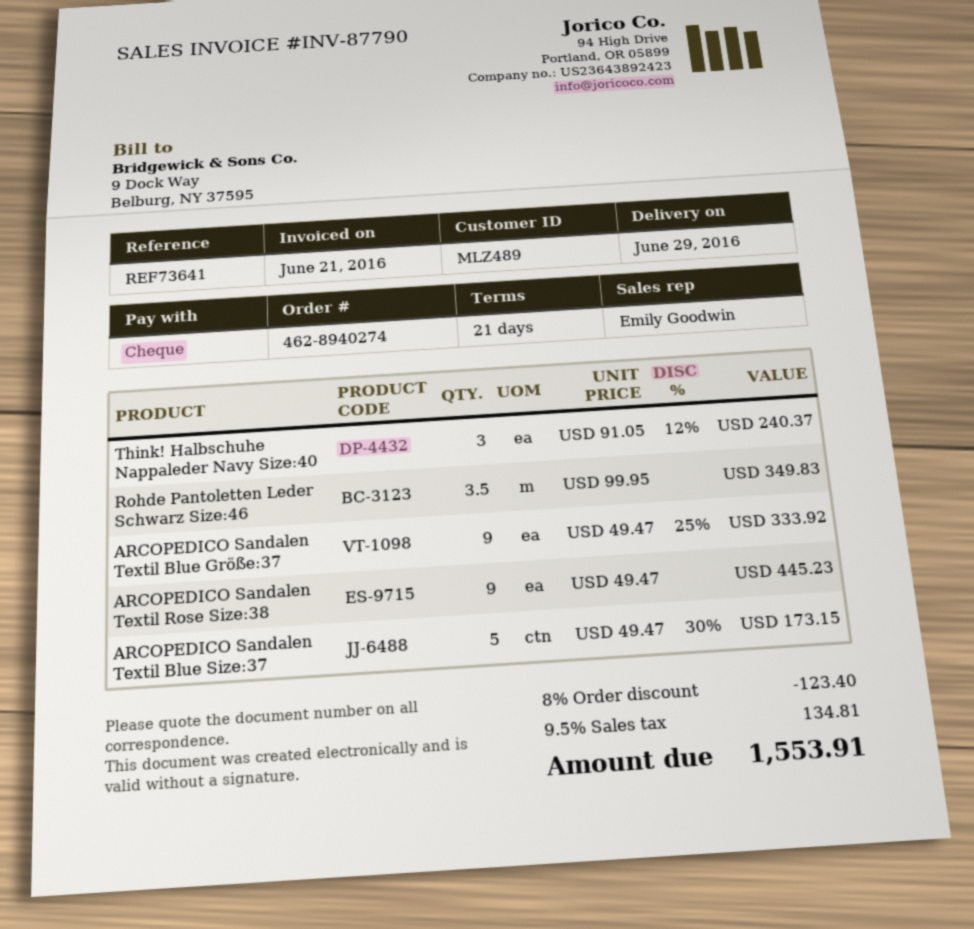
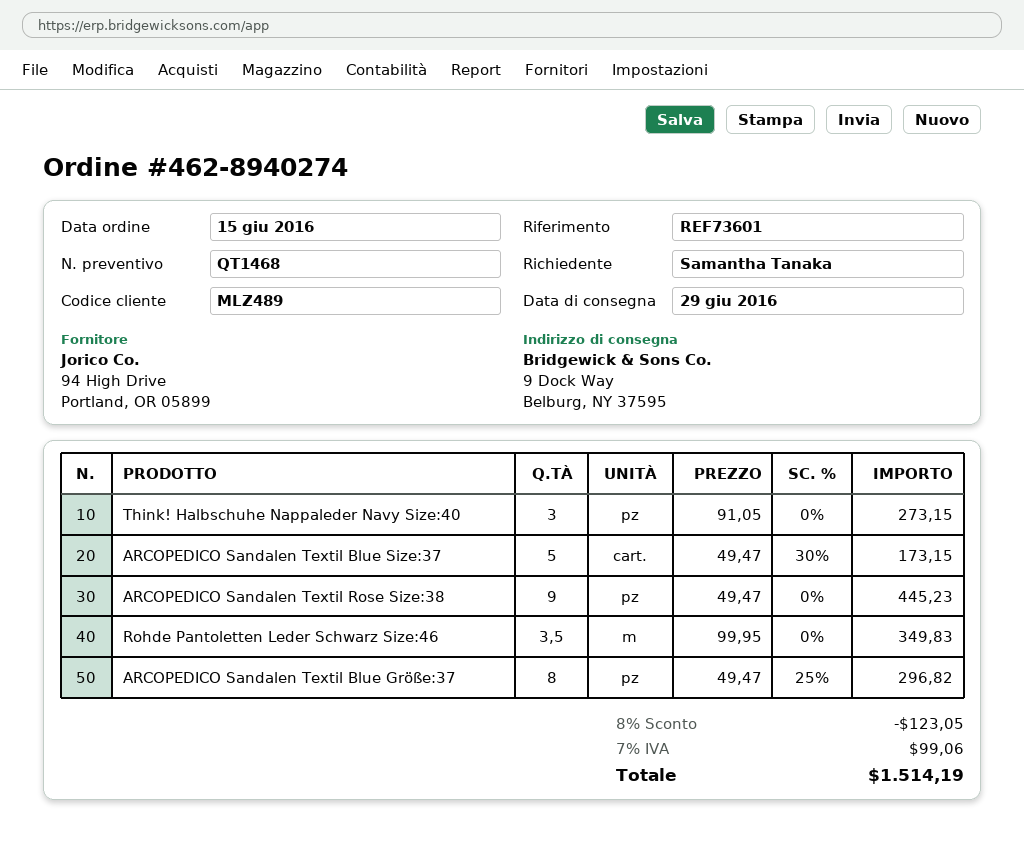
reference: REF73641 -> REF73601
Think! Halbschuhe Nappaleder Navy Size:40: 3 x 91.05 - 12% = 240.37 -> 3 x 91.05 = 273.15
ARCOPEDICO Sandalen Textil Blue Größe:37: 9 x 49.47 - 25% = 333.92 -> 8 x 49.47 - 25% = 296.82
discount: 8% = 123.40 -> 8% = 123.05
tax: 9.5% = 134.81 -> 7% = 99.06
total: 1553.91 -> 1514.19

